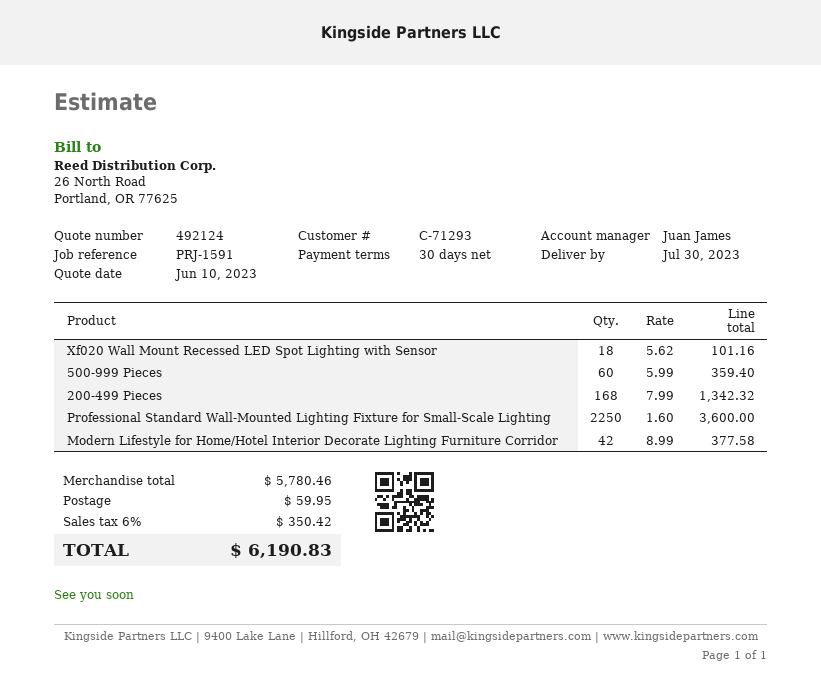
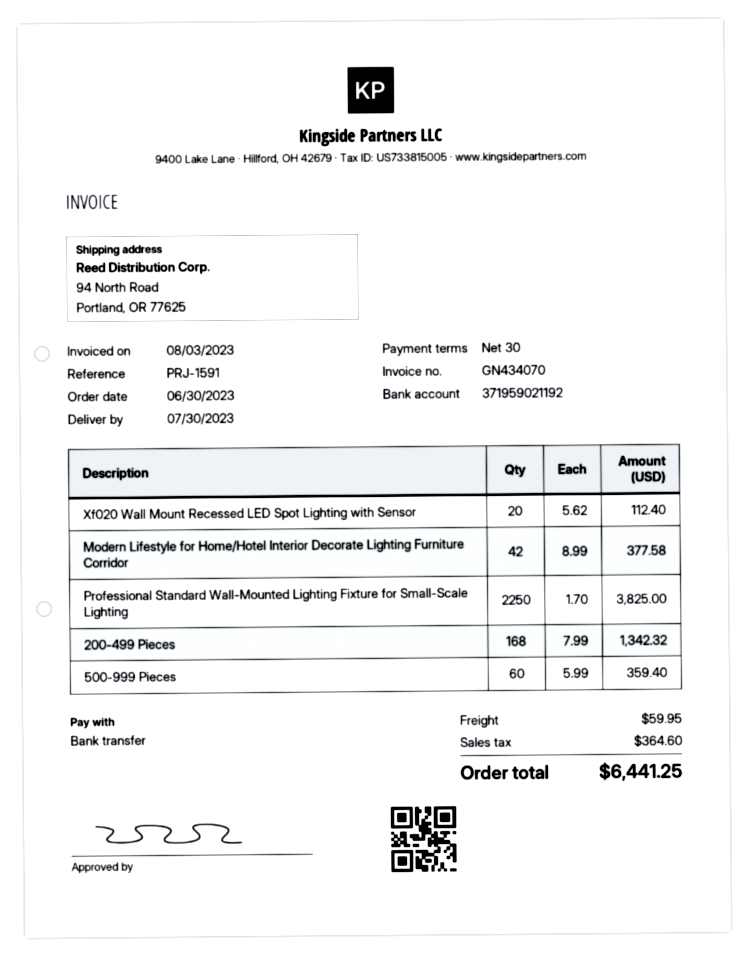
Xf020 Wall Mount Recessed LED Spot Lighting with Sensor: 18 x 5.62 = 101.16 -> 20 x 5.62 = 112.40
Professional Standard Wall-Mounted Lighting Fixture for Small-Scale Lighting: 2250 x 1.60 = 3600.00 -> 2250 x 1.70 = 3825.00
tax: 350.42 -> 364.60
total: 6190.83 -> 6441.25

